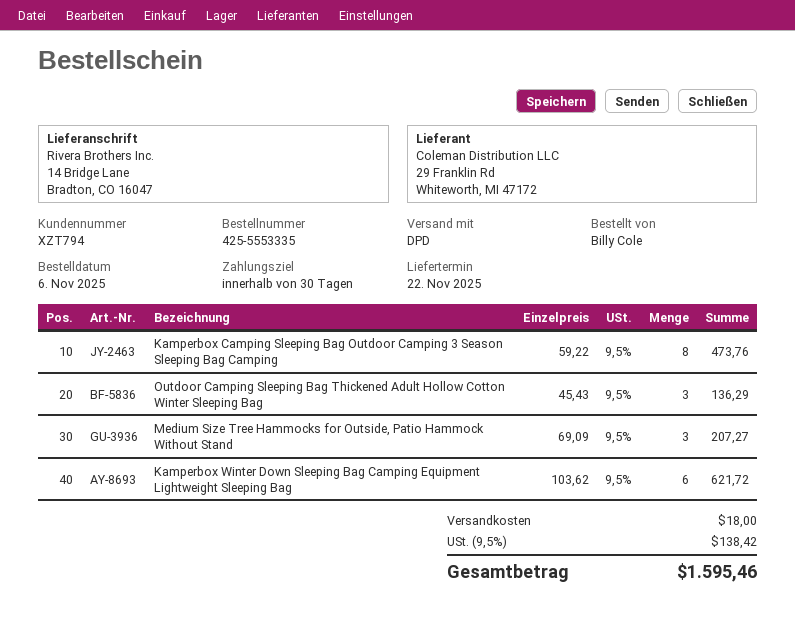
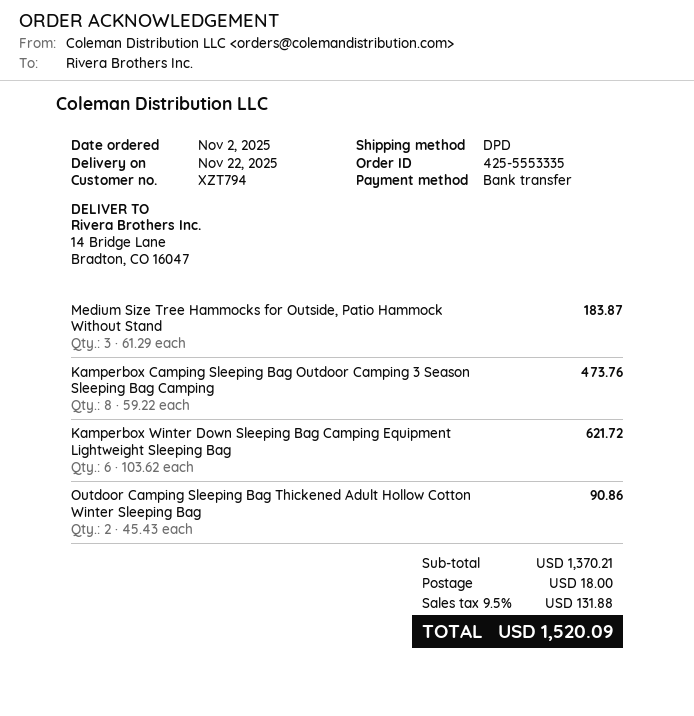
order date: 2025-11-06 -> 2025-11-02
Outdoor Camping Sleeping Bag Thickened Adult Hollow Cotton Winter Sleeping Bag: 3 x 45.43 = 136.29 -> 2 x 45.43 = 90.86
Medium Size Tree Hammocks for Outside, Patio Hammock Without Stand: 3 x 69.09 = 207.27 -> 3 x 61.29 = 183.87
tax: 9.5% = 138.42 -> 9.5% = 131.88
total: 1595.46 -> 1520.09

